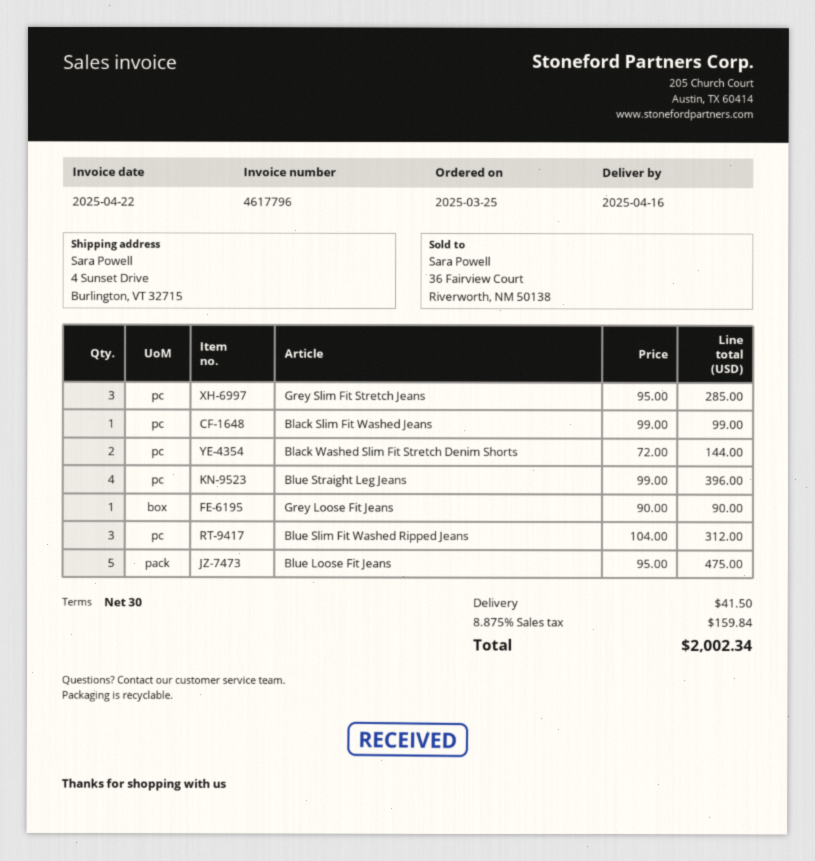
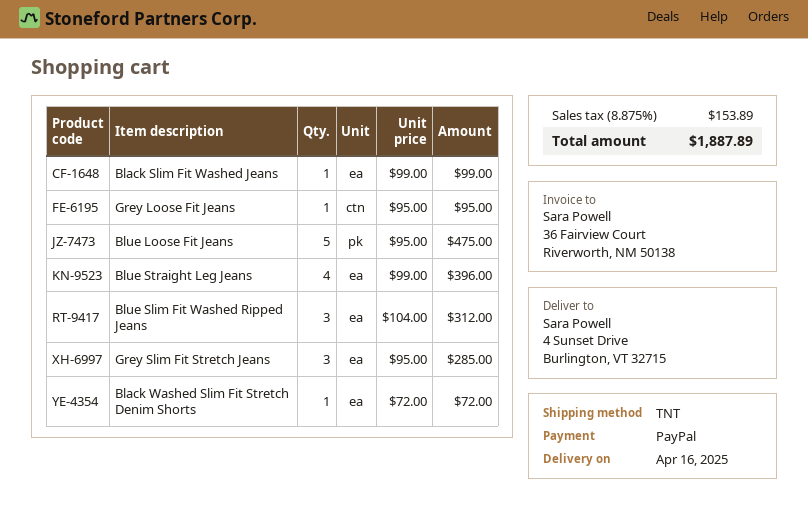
Black Washed Slim Fit Stretch Denim Shorts: 2 x 72.00 = 144.00 -> 1 x 72.00 = 72.00
Grey Loose Fit Jeans: 1 x 90.00 = 90.00 -> 1 x 95.00 = 95.00
shipping: 41.50 -> none
tax: 8.875% = 159.84 -> 8.875% = 153.89
total: 2002.34 -> 1887.89

